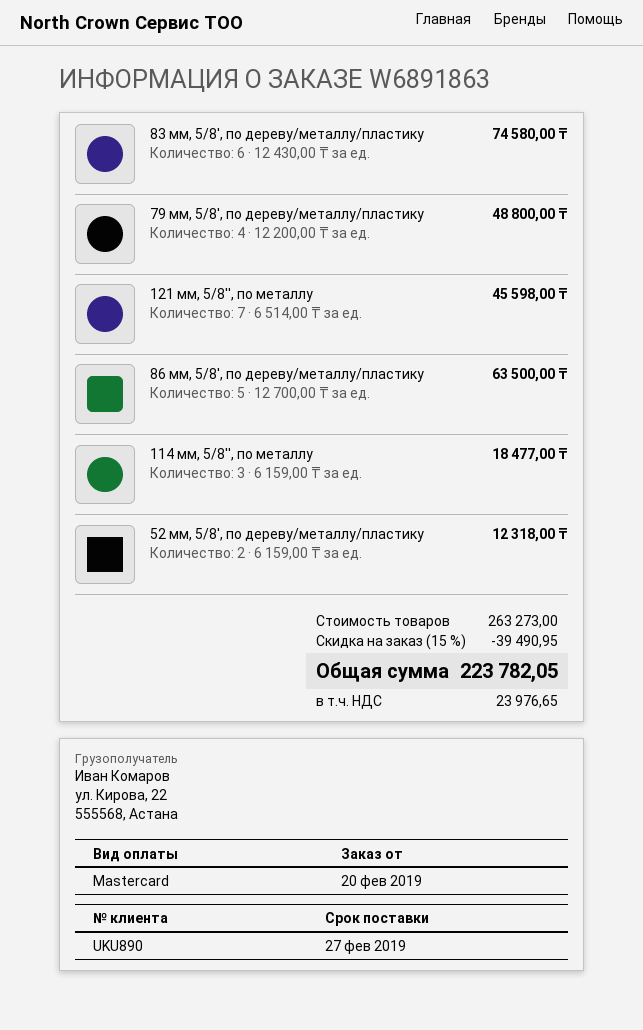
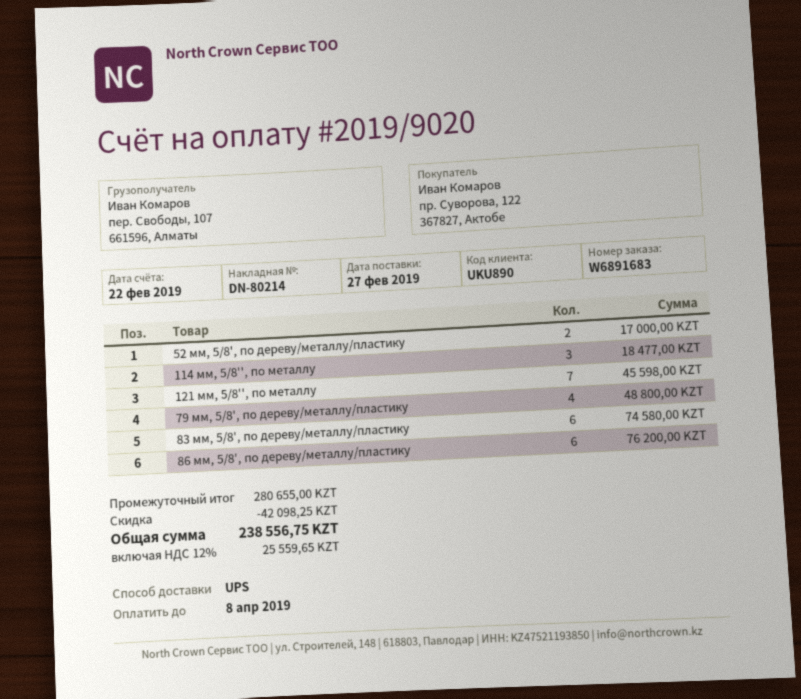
order number: W6891863 -> W6891683
ship to: ул. Кирова, 22, 555568, Астана -> пер. Свободы, 107, 661596, Алматы
86 мм, 5/8', по дереву/металлу/пластику: 5 for 63500.00 -> 6 for 76200.00
52 мм, 5/8', по дереву/металлу/пластику: 2 for 12318.00 -> 2 for 17000.00
subtotal: 263273.00 -> 280655.00
discount: 39490.95 -> 42098.25
tax: 23976.65 -> 25559.65
total: 223782.05 -> 238556.75

